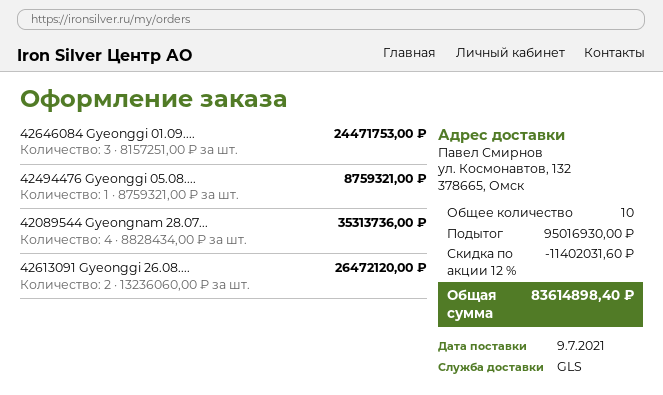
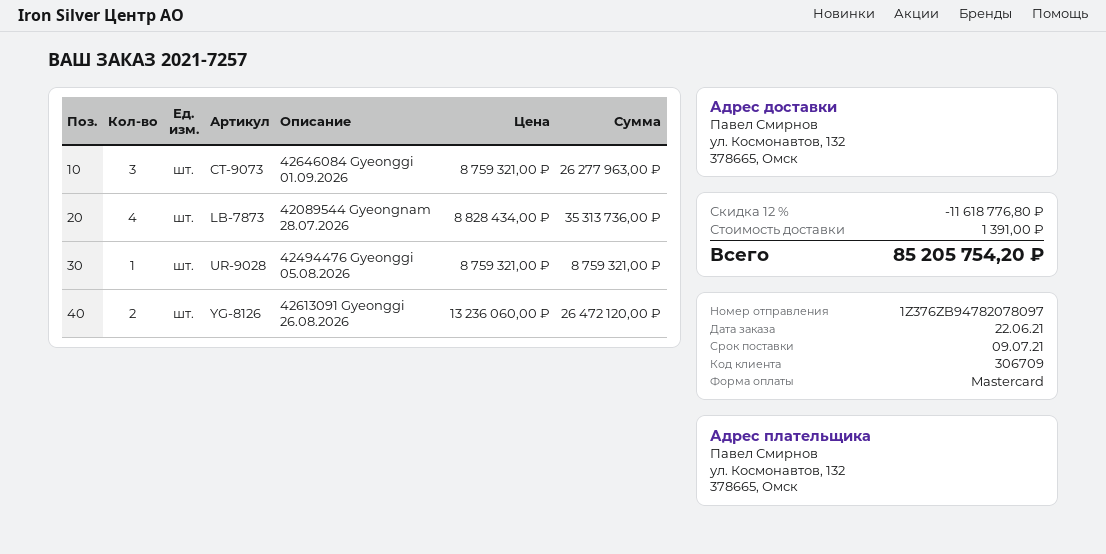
42646084 Gyeonggi 01.09....: 3 x 8157251.00 = 24471753.00 -> 3 x 8759321.00 = 26277963.00
discount: 12% = 11402031.60 -> 12% = 11618776.80
shipping: none -> 1391.00
total: 83614898.40 -> 85205754.20

